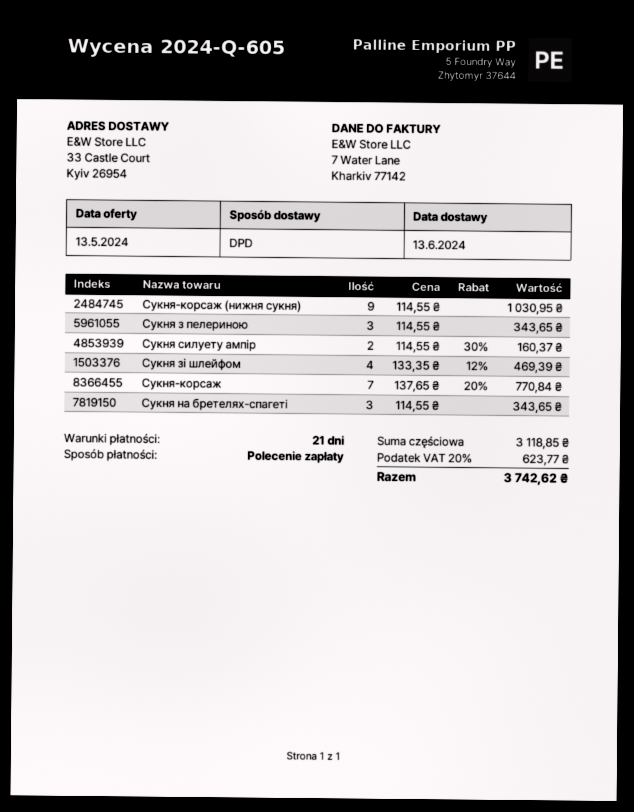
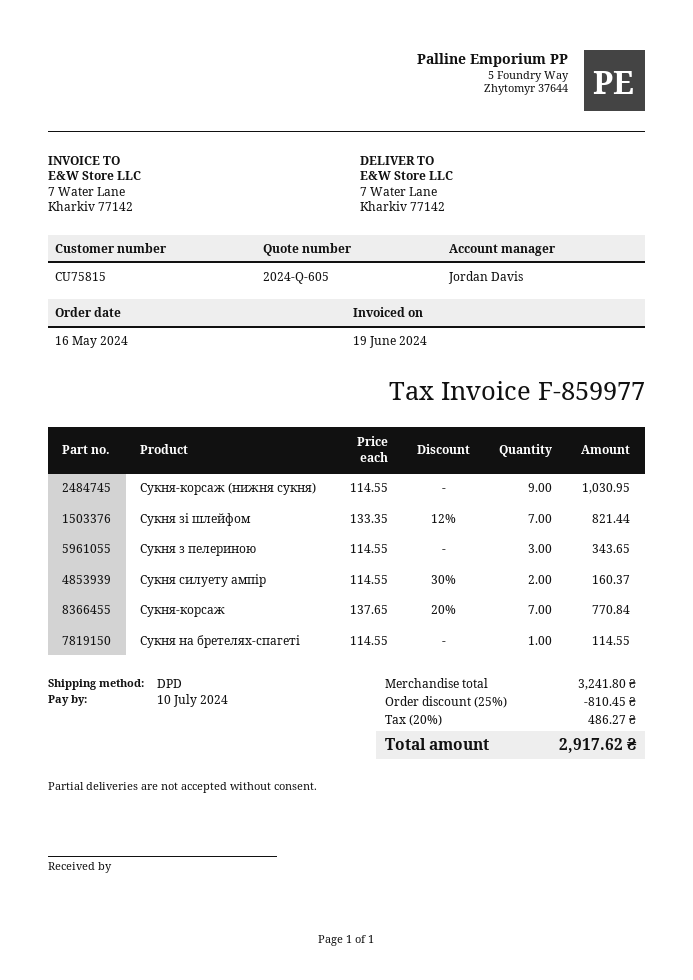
ship to: 33 Castle Court, Kyiv 26954 -> 7 Water Lane, Kharkiv 77142
Сукня зі шлейфом: 4 x 133.35 - 12% = 469.39 -> 7 x 133.35 - 12% = 821.44
Сукня на бретелях-спагеті: 3 x 114.55 = 343.65 -> 1 x 114.55 = 114.55
subtotal: 3118.85 -> 3241.80
discount: none -> 25% = 810.45
tax: 20% = 623.77 -> 20% = 486.27
total: 3742.62 -> 2917.62

